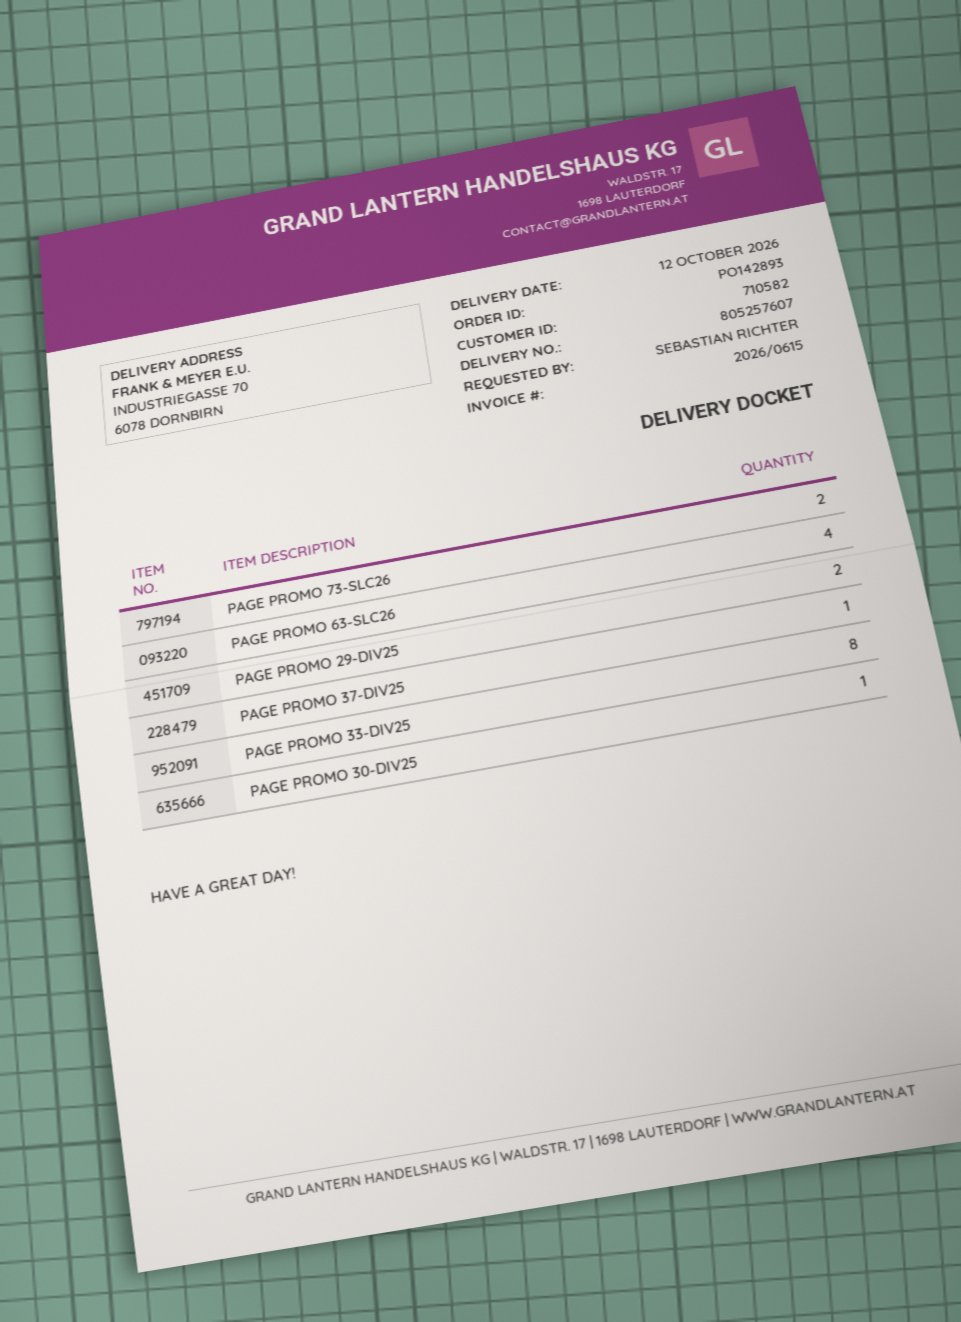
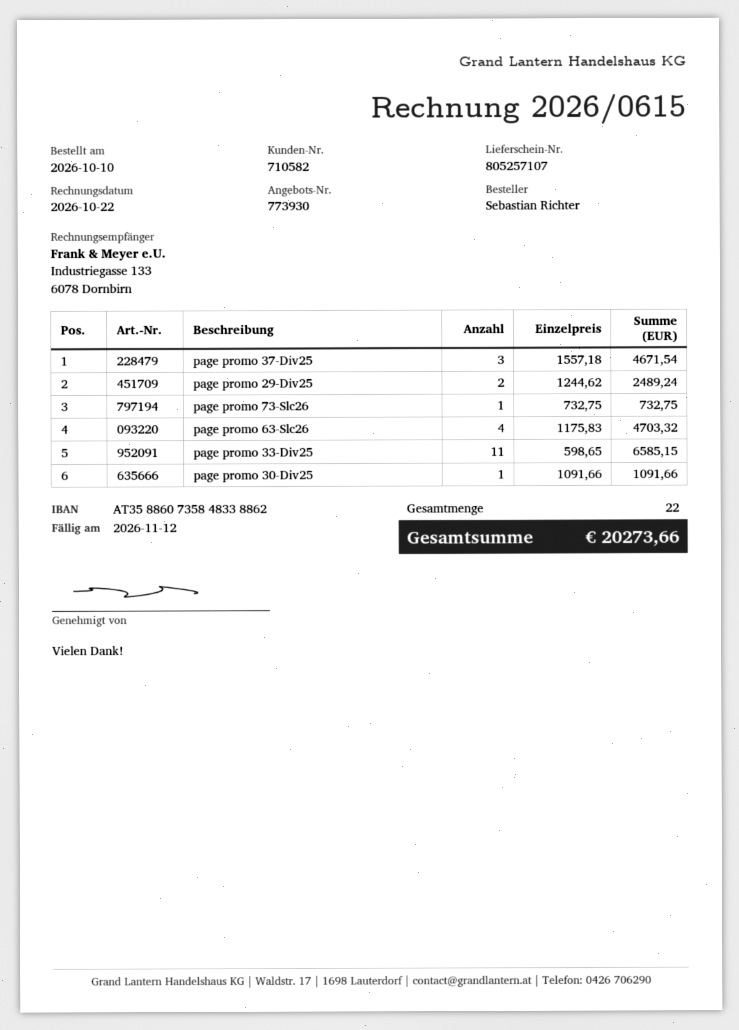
delivery note number: 805257607 -> 805257107
PAGE PROMO 73-SLC26: 2 -> 1
PAGE PROMO 37-DIV25: 1 -> 3
PAGE PROMO 33-DIV25: 8 -> 11

